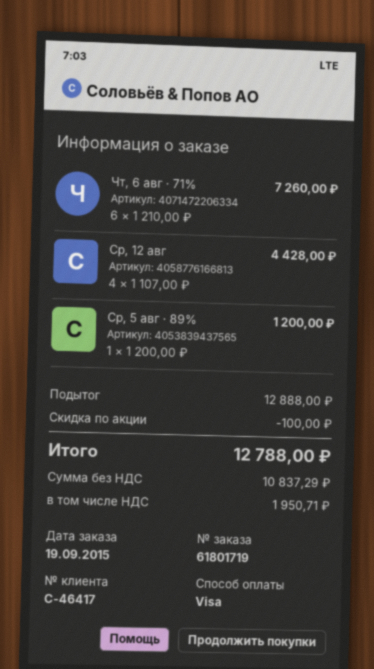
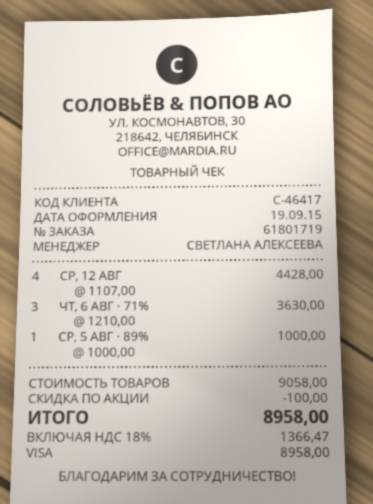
Чт, 6 авг · 71%: 6 x 1210.00 = 7260.00 -> 3 x 1210.00 = 3630.00
Ср, 5 авг · 89%: 1 x 1200.00 = 1200.00 -> 1 x 1000.00 = 1000.00
subtotal: 12888.00 -> 9058.00
tax: 1950.71 -> 1366.47
total: 12788.00 -> 8958.00

